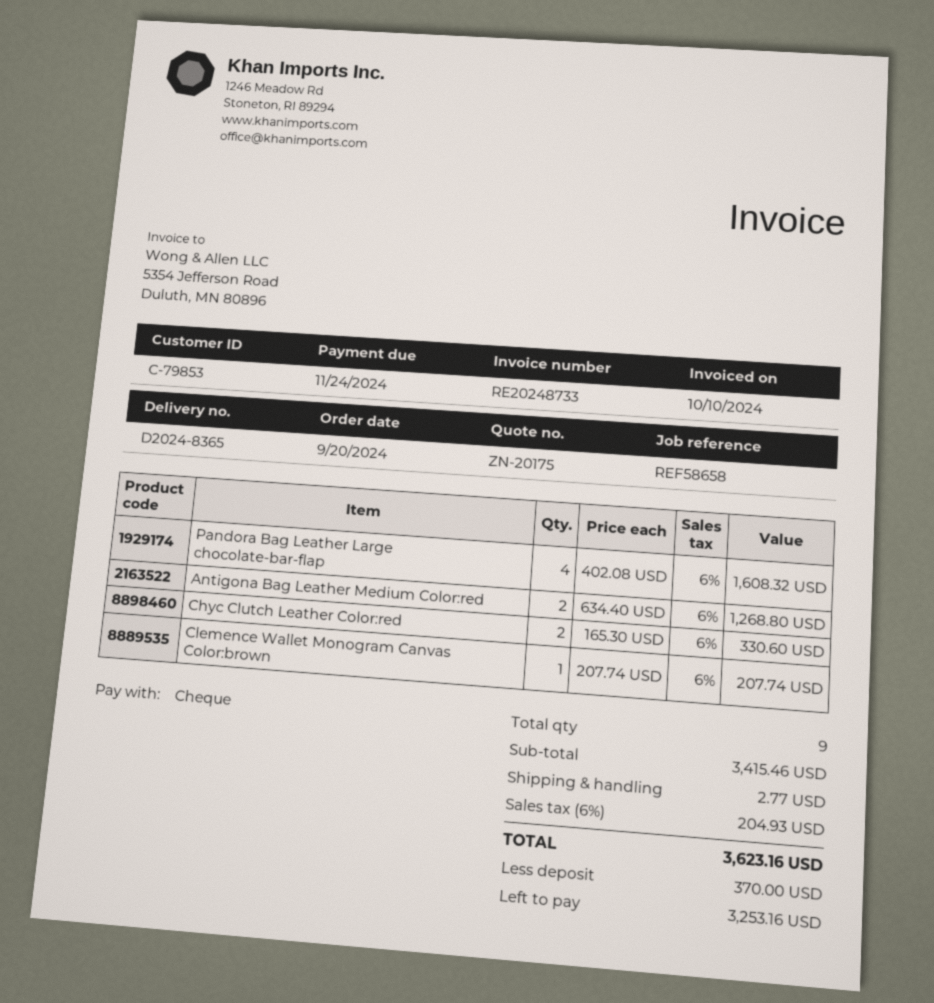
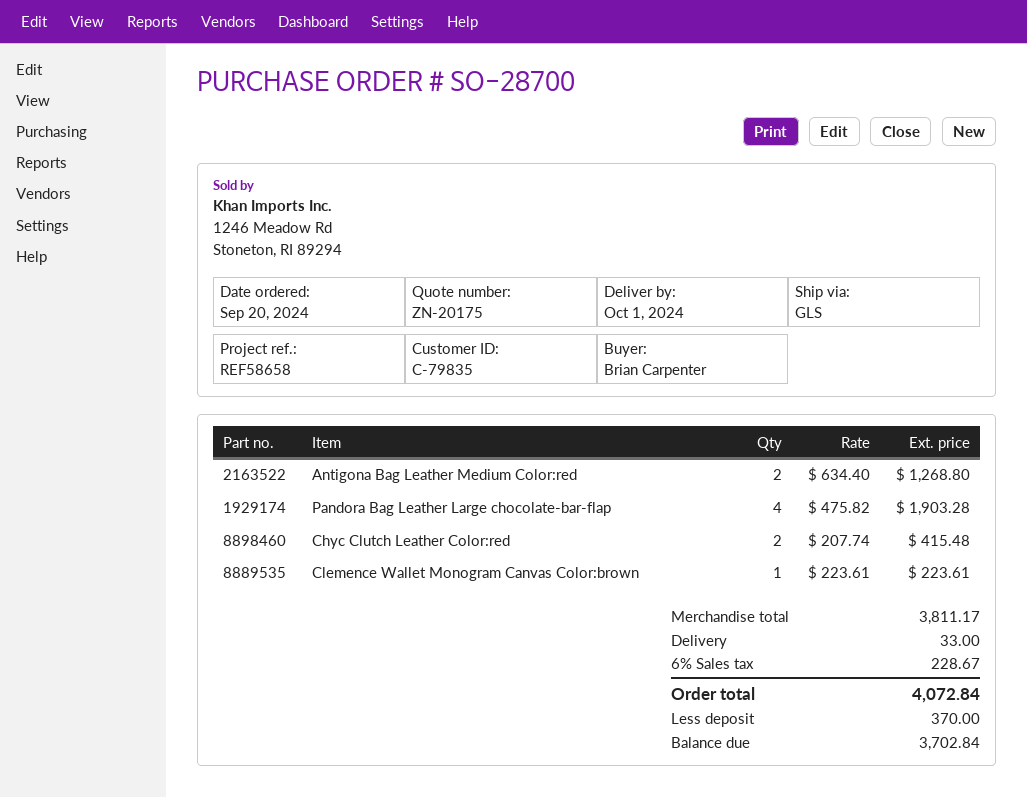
customer number: C-79853 -> C-79835
Pandora Bag Leather Large chocolate-bar-flap: 4 x 402.08 = 1608.32 -> 4 x 475.82 = 1903.28
Chyc Clutch Leather Color:red: 2 x 165.30 = 330.60 -> 2 x 207.74 = 415.48
Clemence Wallet Monogram Canvas Color:brown: 1 x 207.74 = 207.74 -> 1 x 223.61 = 223.61
subtotal: 3415.46 -> 3811.17
shipping: 2.77 -> 33.00
tax: 6% = 204.93 -> 6% = 228.67
total: 3623.16 -> 4072.84
balance: 3253.16 -> 3702.84

